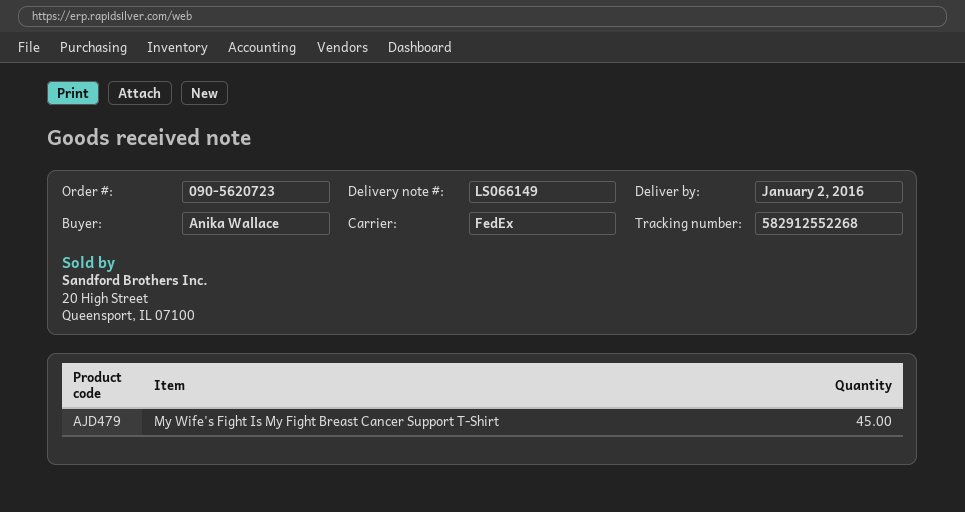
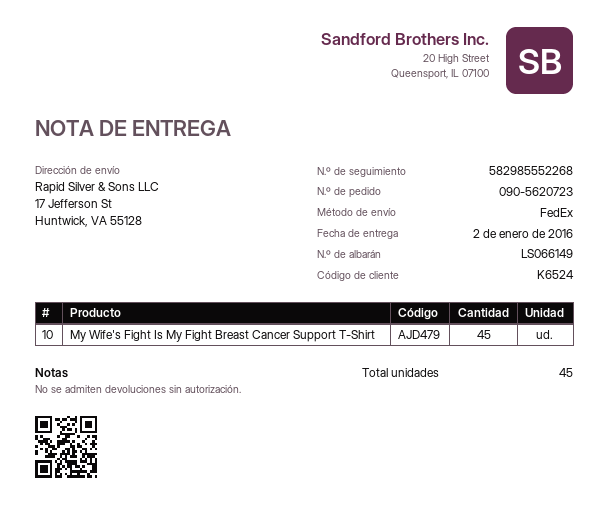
tracking number: 582912552268 -> 582985552268

